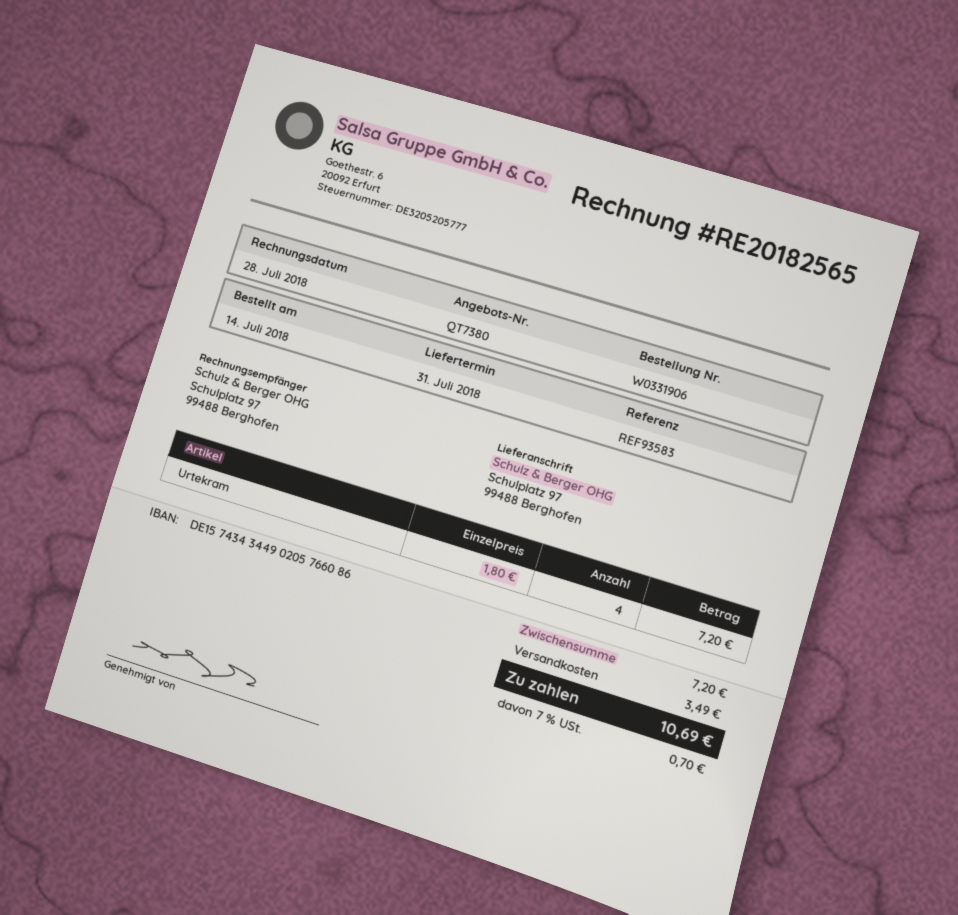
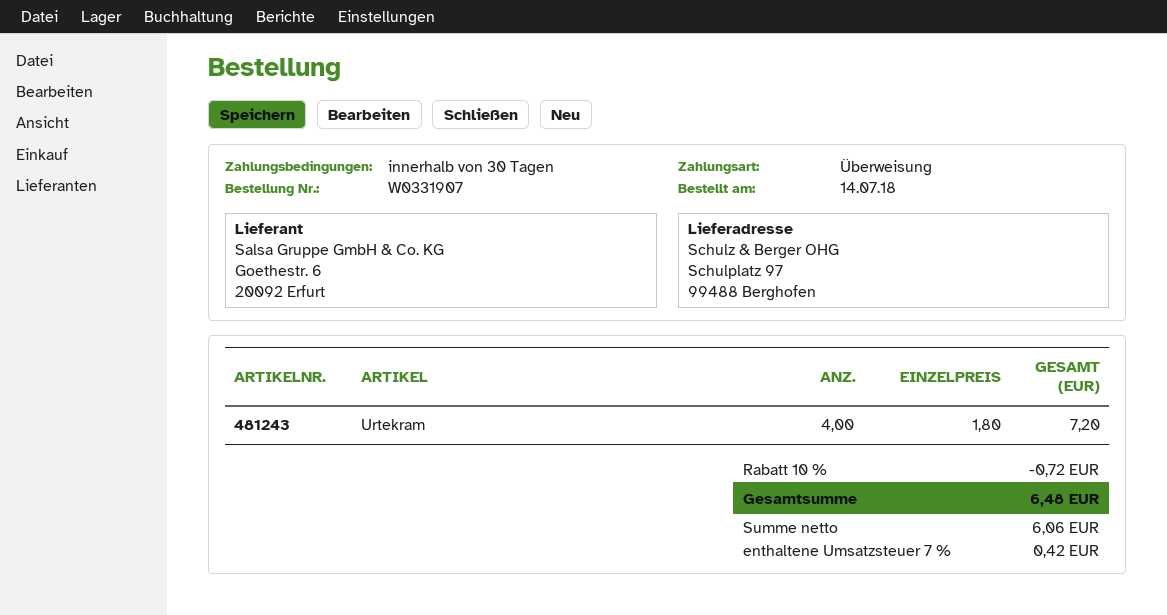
order number: W0331906 -> W0331907
discount: none -> 10% = 0.72
shipping: 3.49 -> none
tax: 7% = 0.70 -> 7% = 0.42
total: 10.69 -> 6.48

